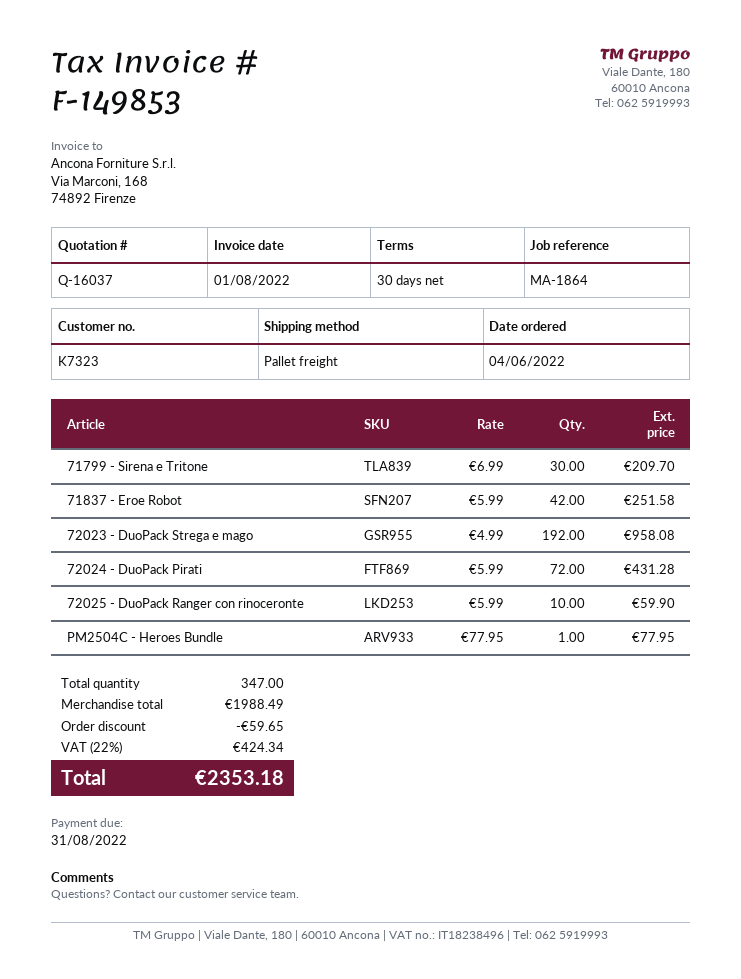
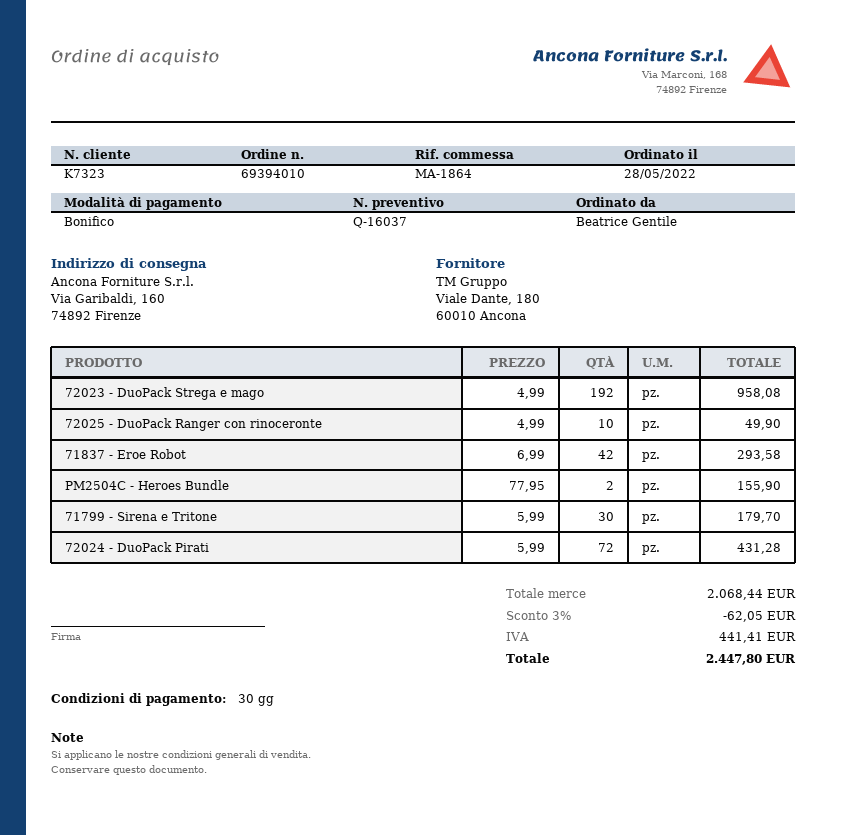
order date: 2022-06-04 -> 2022-05-28
71799 - Sirena e Tritone: 30 x 6.99 = 209.70 -> 30 x 5.99 = 179.70
71837 - Eroe Robot: 42 x 5.99 = 251.58 -> 42 x 6.99 = 293.58
72025 - DuoPack Ranger con rinoceronte: 10 x 5.99 = 59.90 -> 10 x 4.99 = 49.90
PM2504C - Heroes Bundle: 1 x 77.95 = 77.95 -> 2 x 77.95 = 155.90
subtotal: 1988.49 -> 2068.44
discount: 59.65 -> 62.05
tax: 424.34 -> 441.41
total: 2353.18 -> 2447.80

